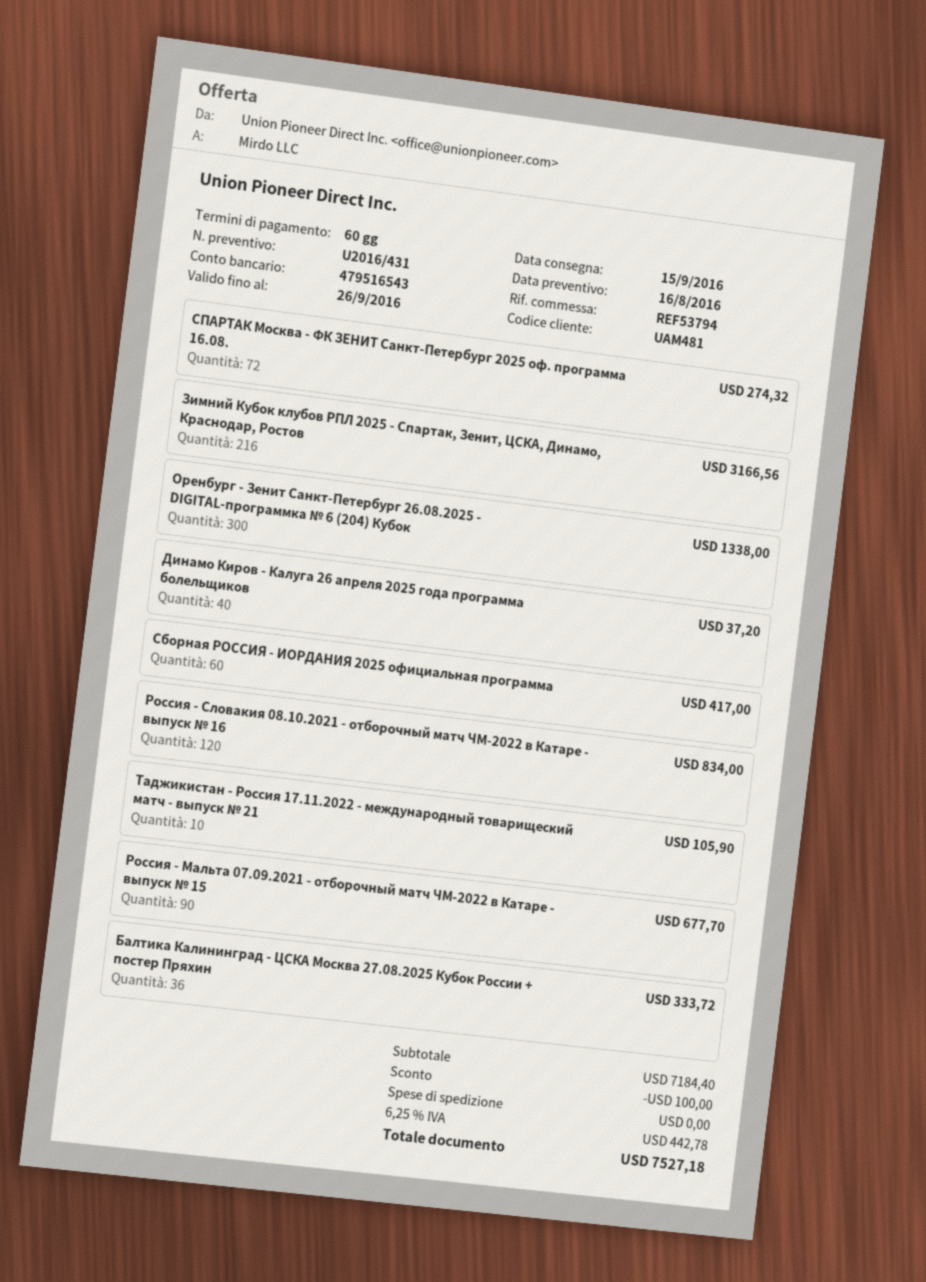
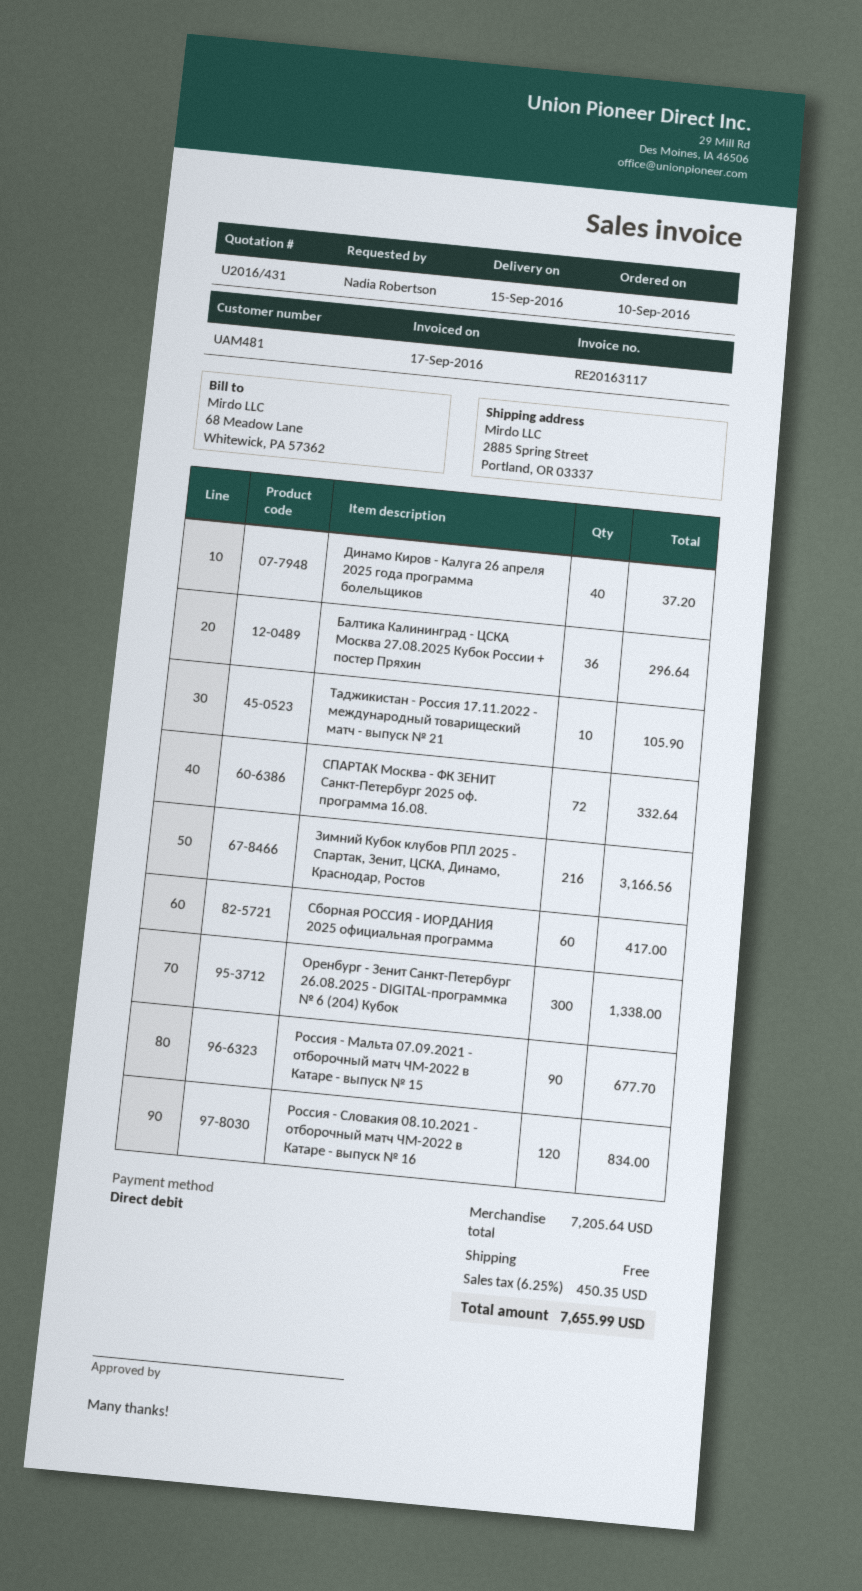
СПАРТАК Москва - ФК ЗЕНИТ Санкт-Петербург 2025 оф. программа 16.08.: 72 for 274.32 -> 72 for 332.64
Балтика Калининград - ЦСКА Москва 27.08.2025 Кубок России + постер Пряхин: 36 for 333.72 -> 36 for 296.64
subtotal: 7184.40 -> 7205.64
discount: 100.00 -> none
tax: 6.25% = 442.78 -> 6.25% = 450.35
total: 7527.18 -> 7655.99

